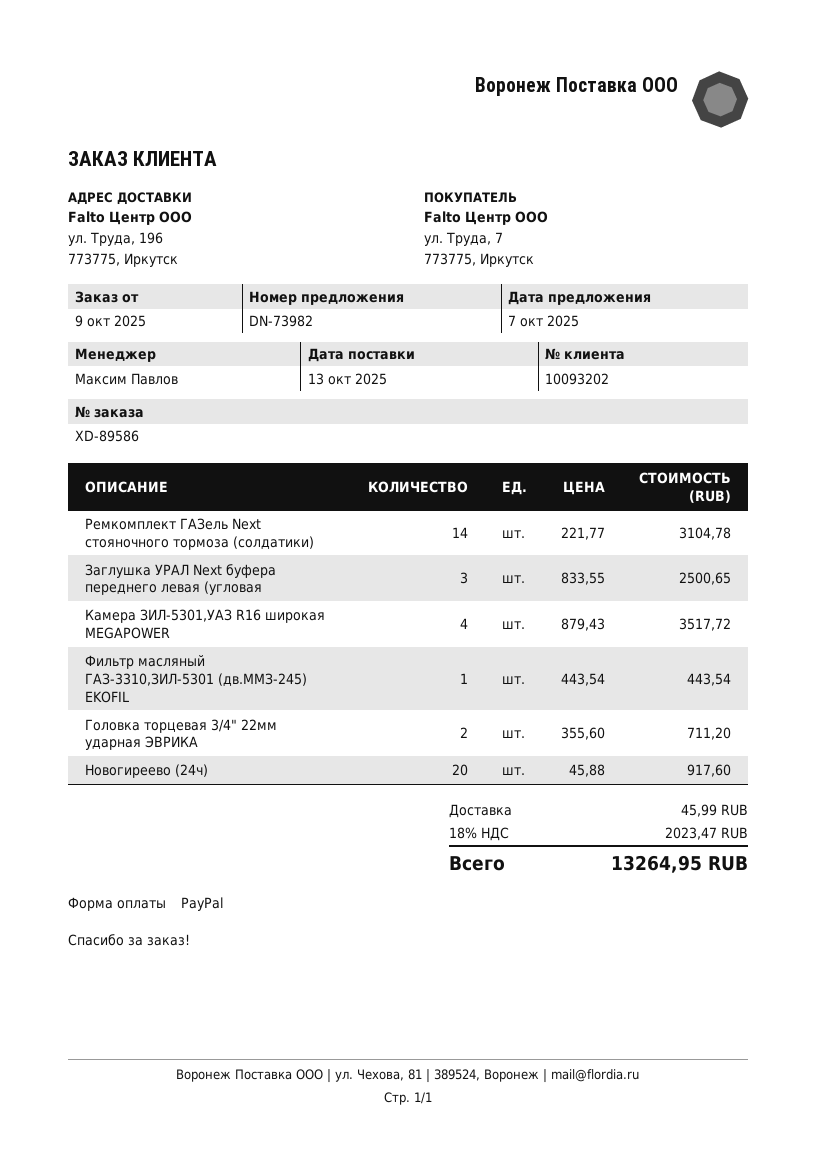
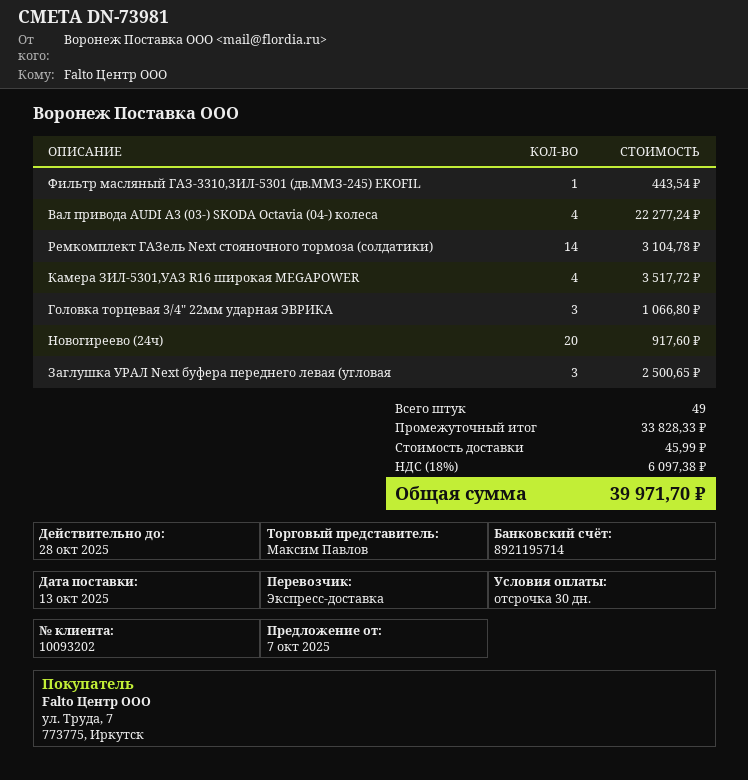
quote number: DN-73982 -> DN-73981
Головка торцевая 3/4" 22мм ударная ЭВРИКА: 2 for 711.20 -> 3 for 1066.80
Вал привода AUDI A3 (03-) SKODA Octavia (04-) колеса: none -> 4 for 22277.24
tax: 18% = 2023.47 -> 18% = 6097.38
total: 13264.95 -> 39971.70

